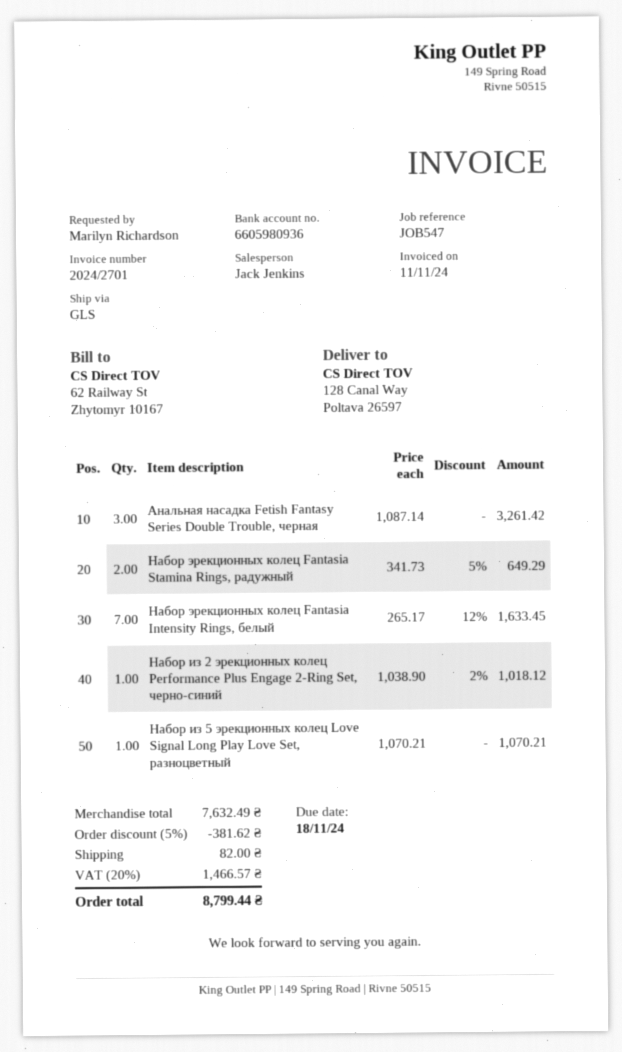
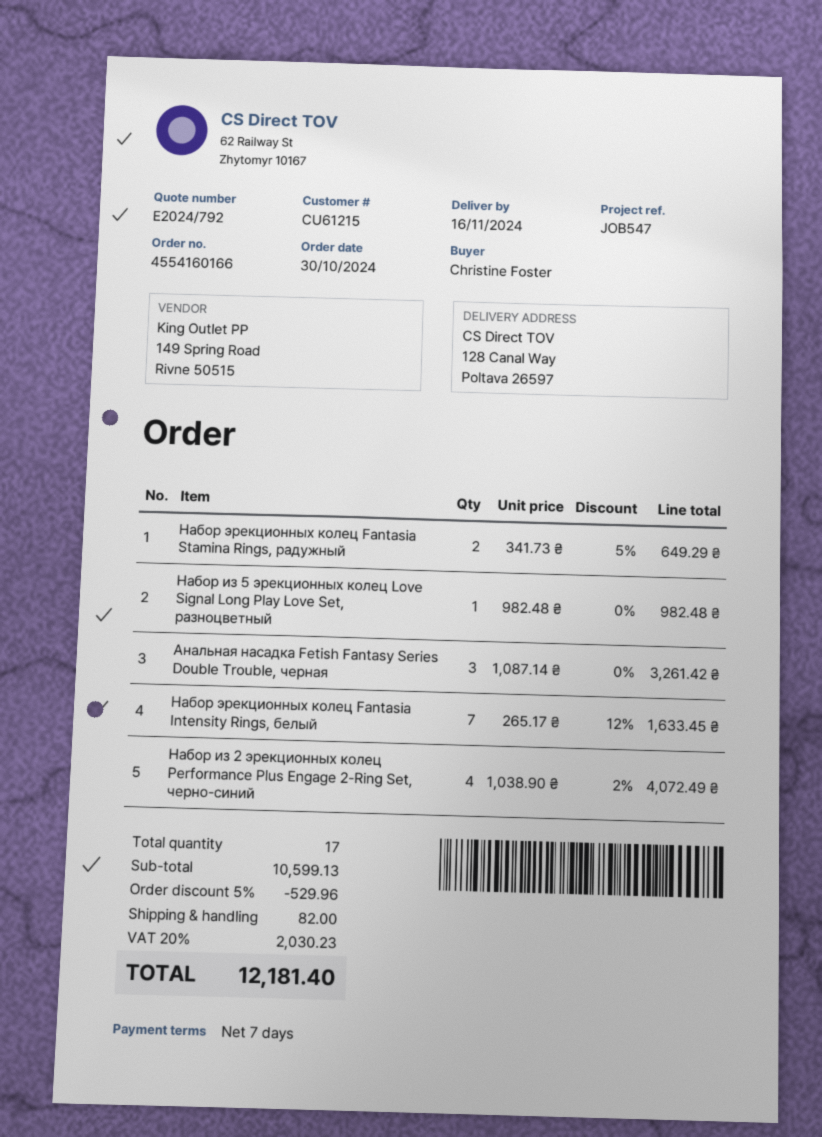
ordered by: Marilyn Richardson -> Christine Foster
Набор из 2 эрекционных колец Performance Plus Engage 2-Ring Set, черно-синий: 1 x 1038.90 - 2% = 1018.12 -> 4 x 1038.90 - 2% = 4072.49
Набор из 5 эрекционных колец Love Signal Long Play Love Set, разноцветный: 1 x 1070.21 = 1070.21 -> 1 x 982.48 = 982.48
subtotal: 7632.49 -> 10599.13
discount: 5% = 381.62 -> 5% = 529.96
tax: 20% = 1466.57 -> 20% = 2030.23
total: 8799.44 -> 12181.40

